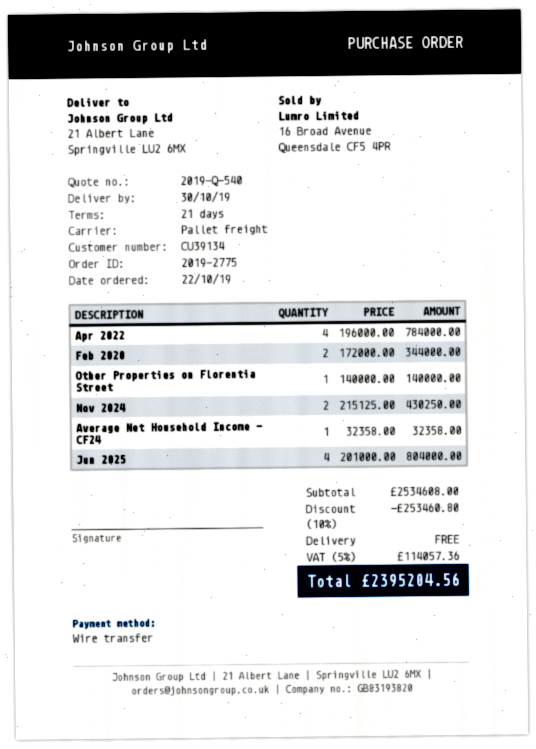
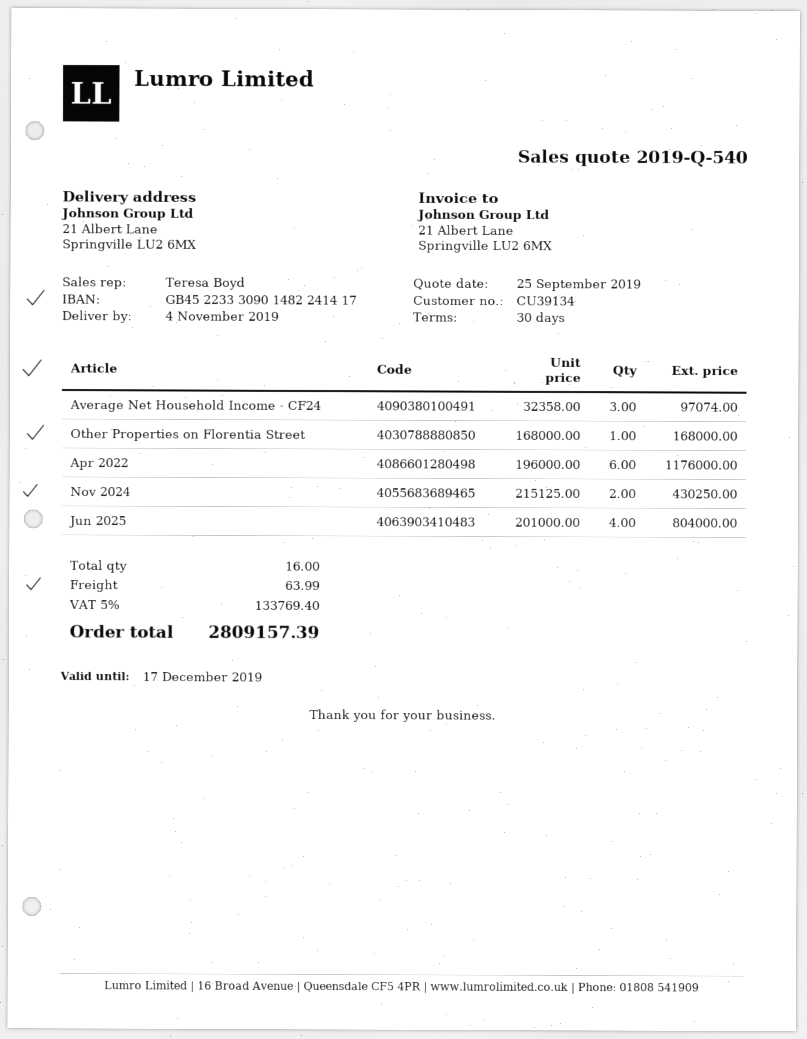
delivery date: 2019-10-30 -> 2019-11-04
payment terms: 21 days -> 30 days
Apr 2022: 4 x 196000.00 = 784000.00 -> 6 x 196000.00 = 1176000.00
Feb 2020: 2 x 172000.00 = 344000.00 -> none
Other Properties on Florentia Street: 1 x 140000.00 = 140000.00 -> 1 x 168000.00 = 168000.00
Average Net Household Income - CF24: 1 x 32358.00 = 32358.00 -> 3 x 32358.00 = 97074.00
discount: 10% = 253460.80 -> none
shipping: 0.00 -> 63.99
tax: 5% = 114057.36 -> 5% = 133769.40
total: 2395204.56 -> 2809157.39

